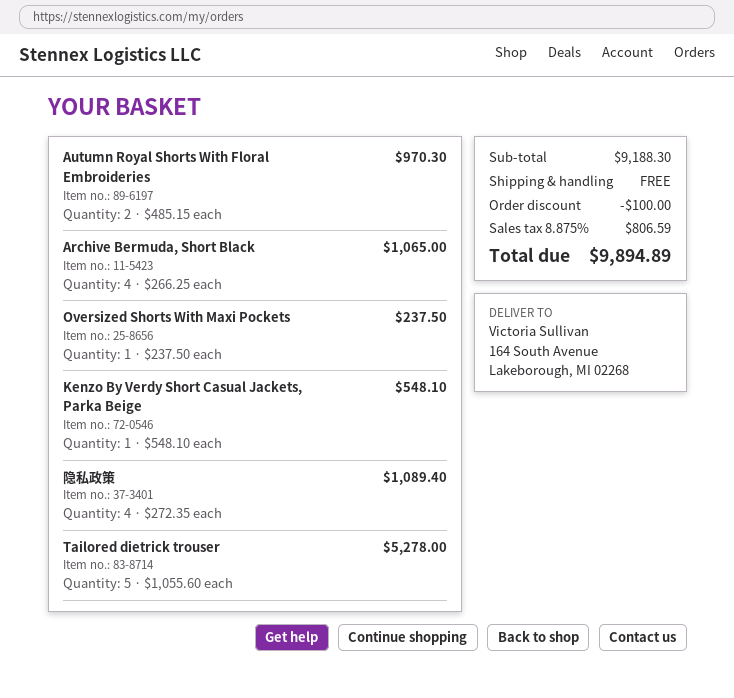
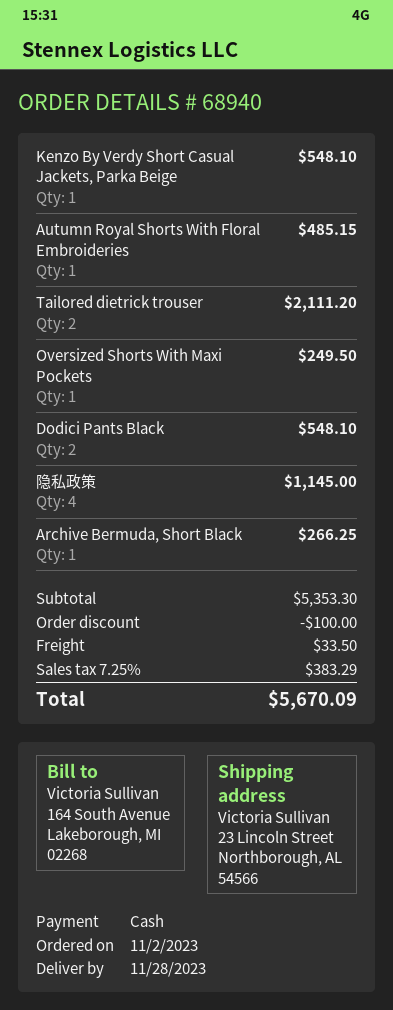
ship to: 164 South Avenue, Lakeborough, MI 02268 -> 23 Lincoln Street, Northborough, AL 54566
Autumn Royal Shorts With Floral Embroideries: 2 for 970.30 -> 1 for 485.15
Archive Bermuda, Short Black: 4 for 1065.00 -> 1 for 266.25
Oversized Shorts With Maxi Pockets: 1 for 237.50 -> 1 for 249.50
隐私政策: 4 for 1089.40 -> 4 for 1145.00
Tailored dietrick trouser: 5 for 5278.00 -> 2 for 2111.20
Dodici Pants Black: none -> 2 for 548.10
subtotal: 9188.30 -> 5353.30
shipping: 0.00 -> 33.50
tax: 8.875% = 806.59 -> 7.25% = 383.29
total: 9894.89 -> 5670.09

